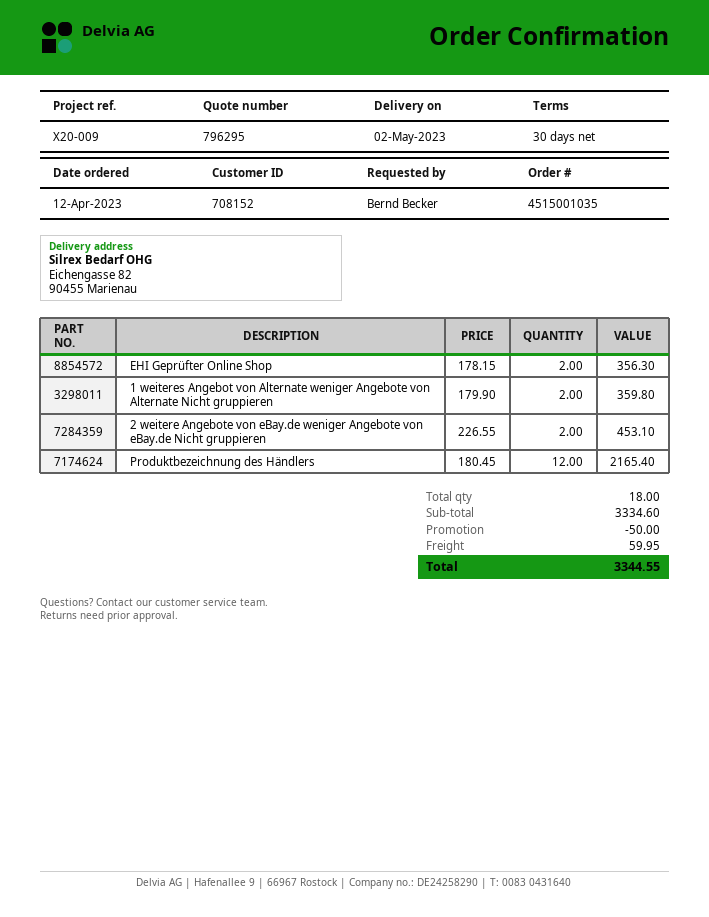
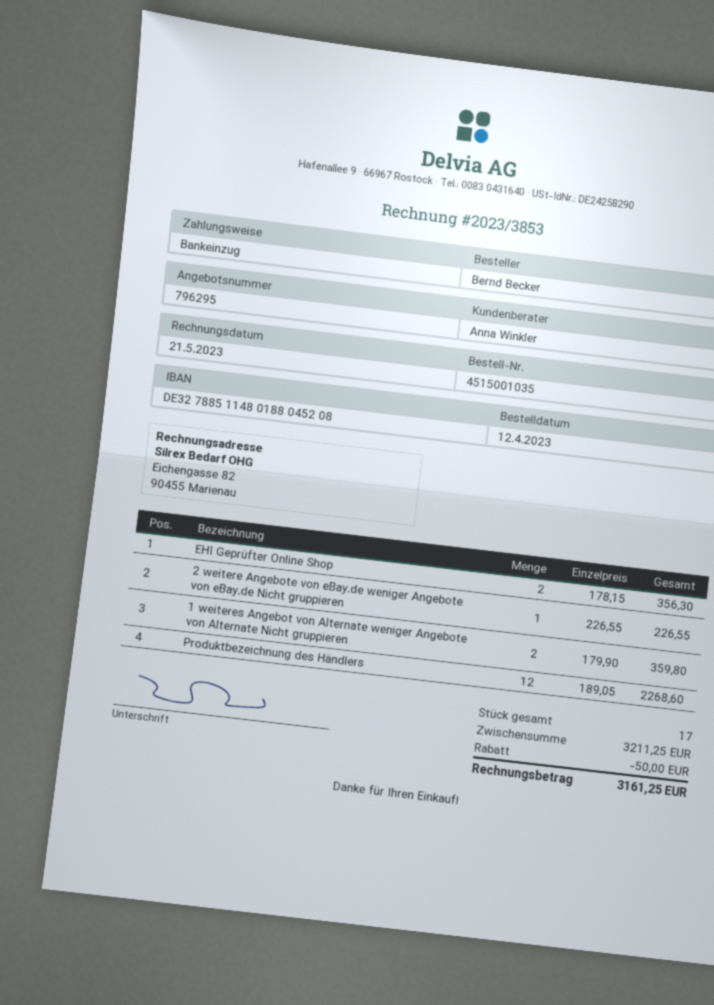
2 weitere Angebote von eBay.de weniger Angebote von eBay.de Nicht gruppieren: 2 x 226.55 = 453.10 -> 1 x 226.55 = 226.55
Produktbezeichnung des Händlers: 12 x 180.45 = 2165.40 -> 12 x 189.05 = 2268.60
total quantity: 18 -> 17
subtotal: 3334.60 -> 3211.25
shipping: 59.95 -> none
total: 3344.55 -> 3161.25

